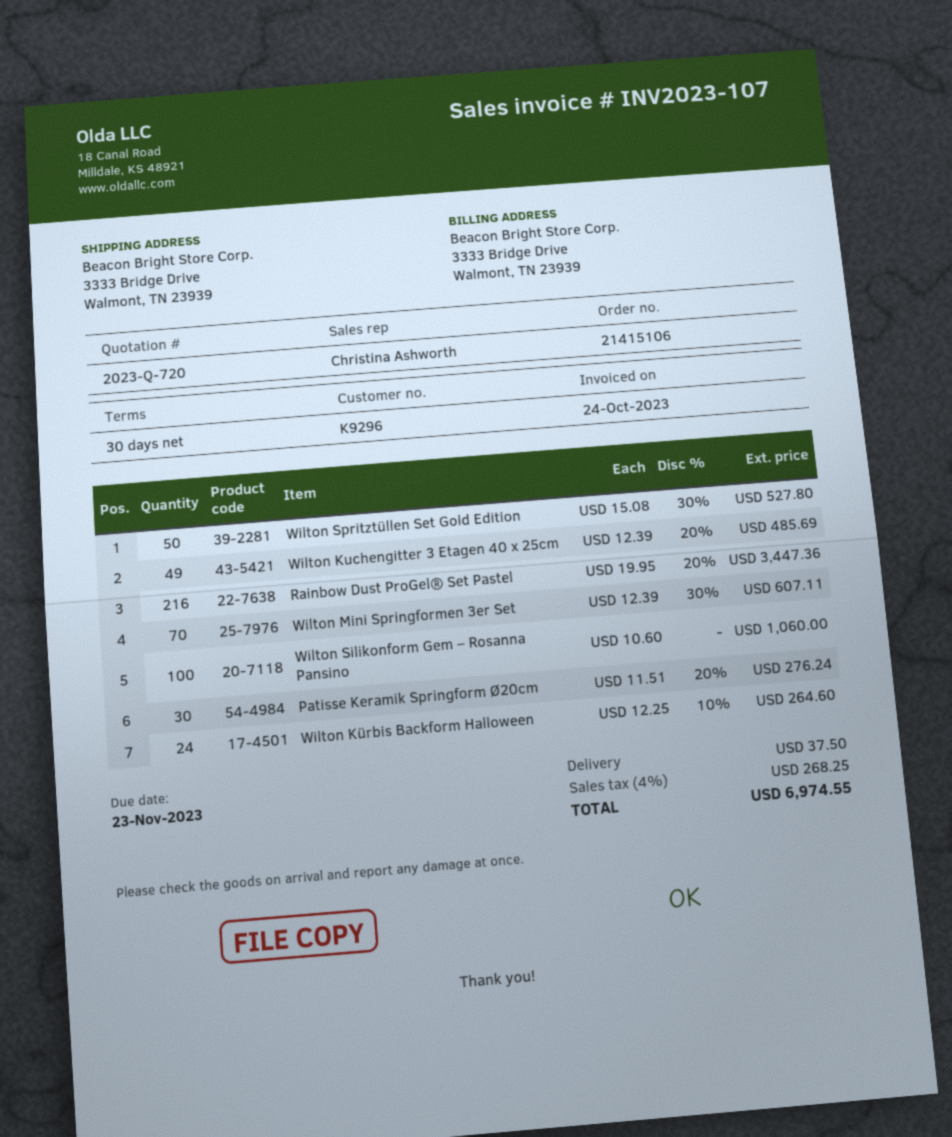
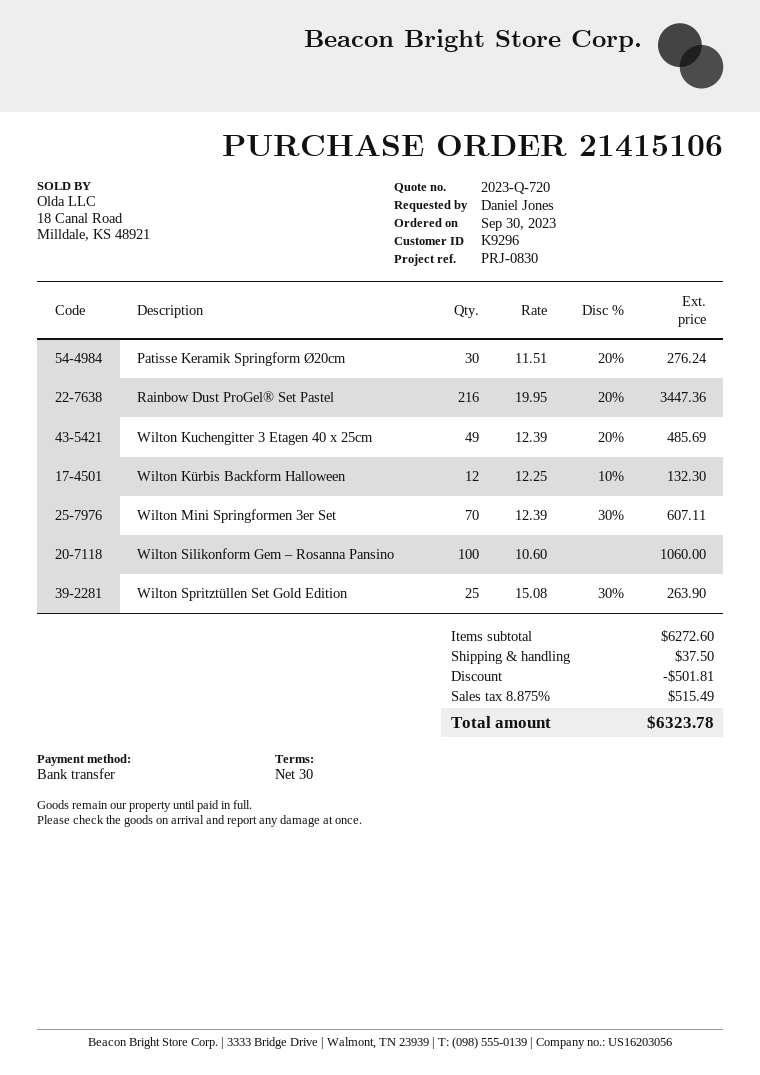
Wilton Spritztüllen Set Gold Edition: 50 x 15.08 - 30% = 527.80 -> 25 x 15.08 - 30% = 263.90
Wilton Kürbis Backform Halloween: 24 x 12.25 - 10% = 264.60 -> 12 x 12.25 - 10% = 132.30
discount: none -> 501.81
tax: 4% = 268.25 -> 8.875% = 515.49
total: 6974.55 -> 6323.78

